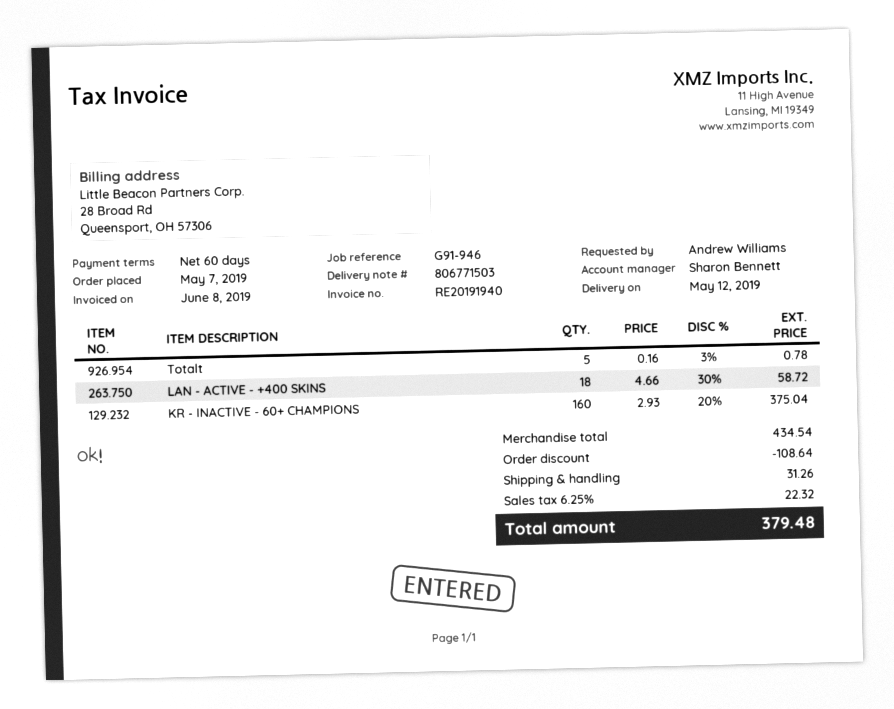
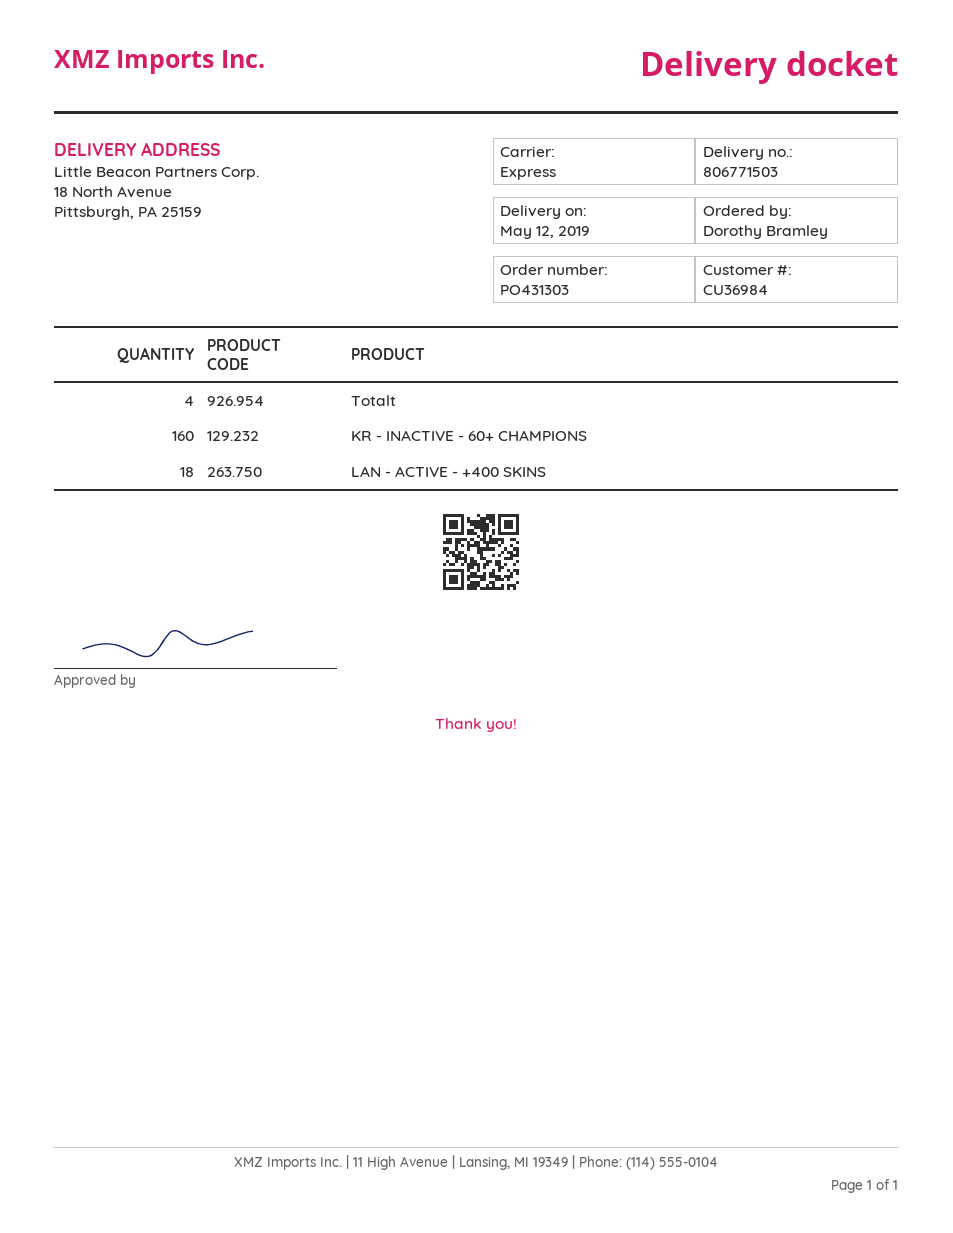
ordered by: Andrew Williams -> Dorothy Bramley
Totalt: 5 -> 4

